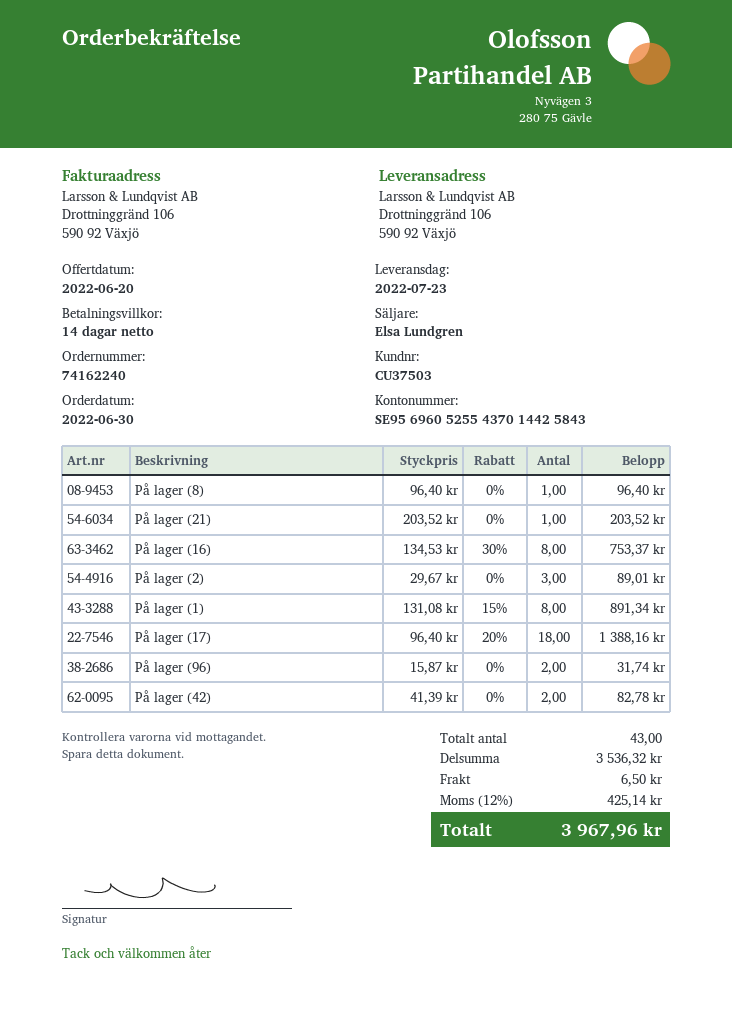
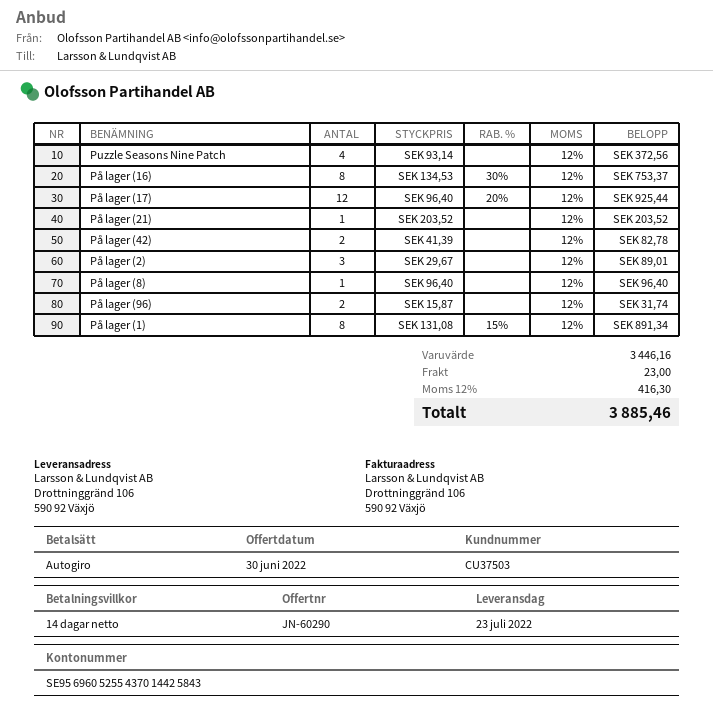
quote date: 2022-06-20 -> 2022-06-30
På lager (17): 18 x 96.40 - 20% = 1388.16 -> 12 x 96.40 - 20% = 925.44
Puzzle Seasons Nine Patch: none -> 4 x 93.14 = 372.56
subtotal: 3536.32 -> 3446.16
shipping: 6.50 -> 23.00
tax: 12% = 425.14 -> 12% = 416.30
total: 3967.96 -> 3885.46

